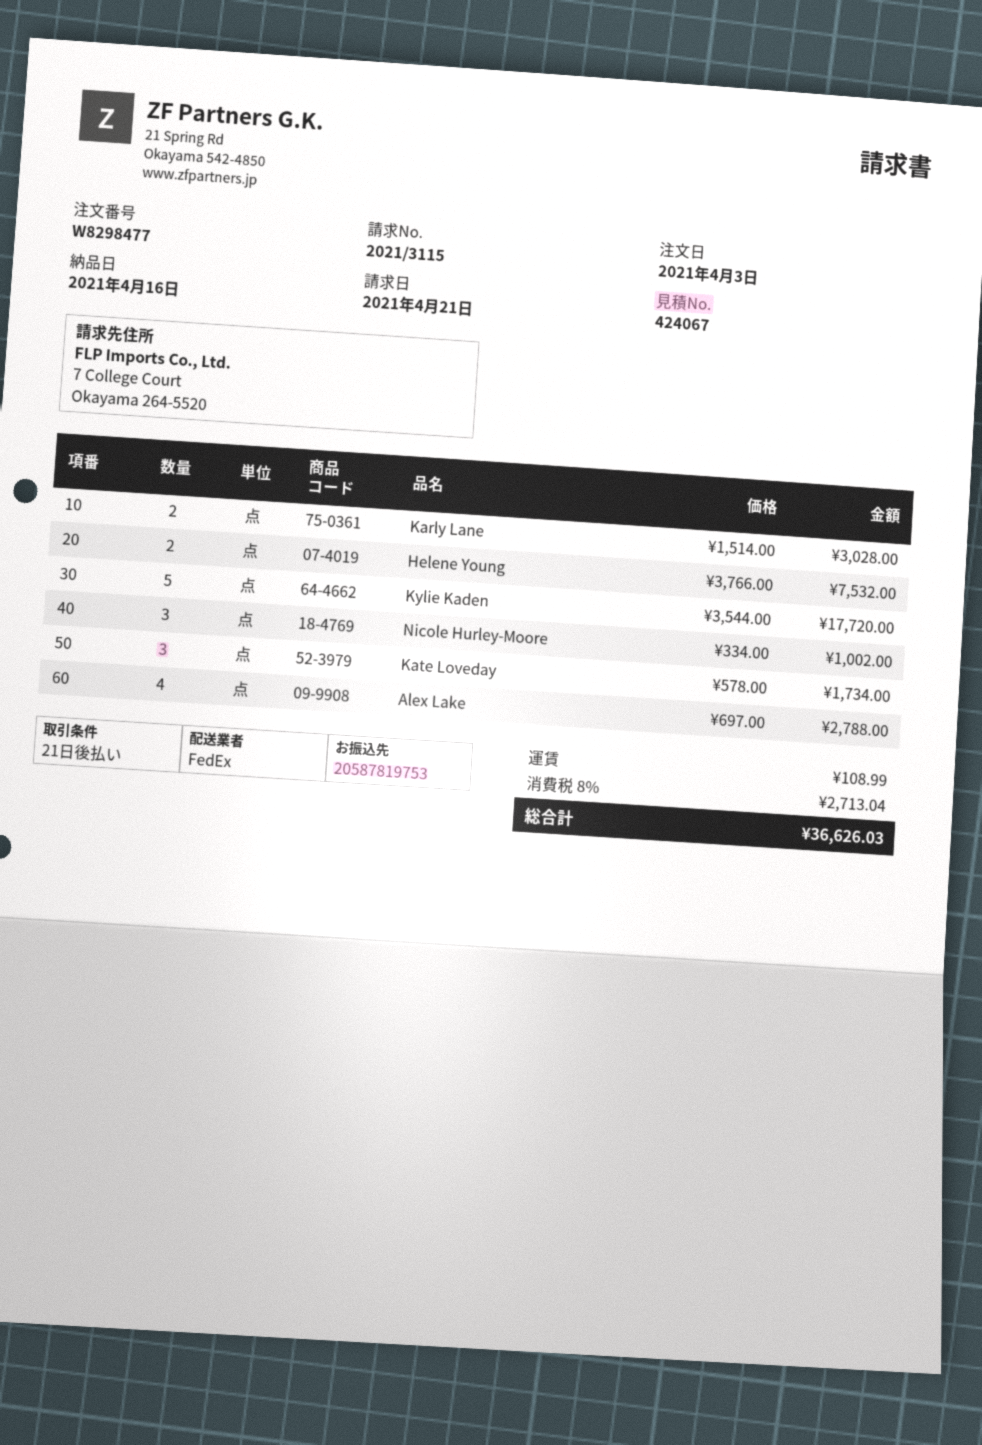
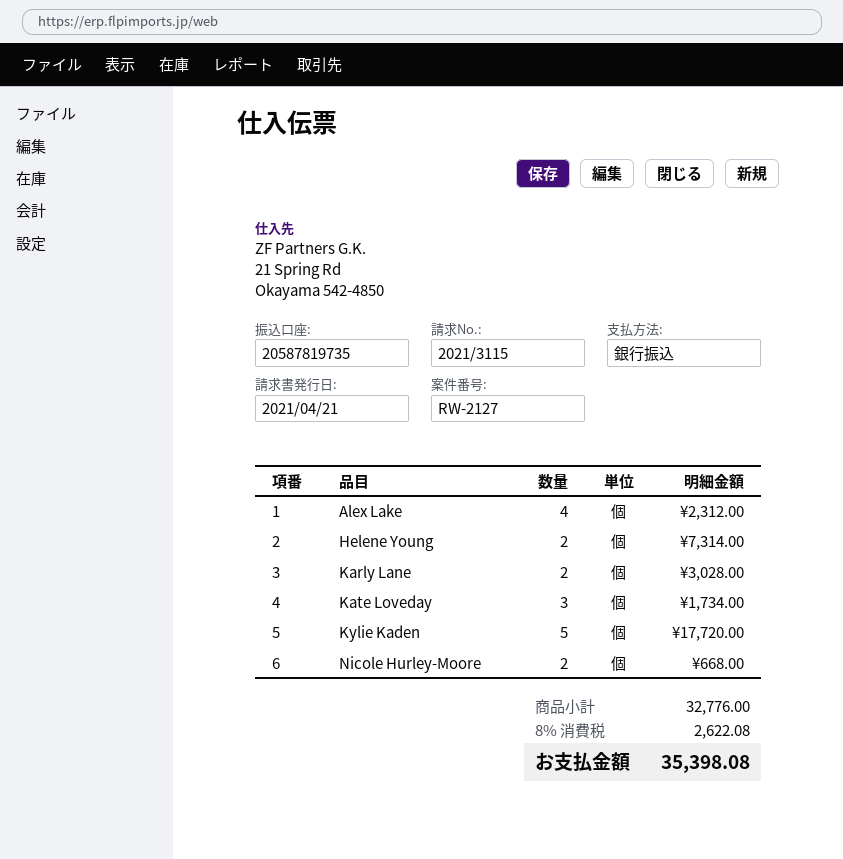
bank account: 20587819753 -> 20587819735
Helene Young: 2 for 7532.00 -> 2 for 7314.00
Nicole Hurley-Moore: 3 for 1002.00 -> 2 for 668.00
Alex Lake: 4 for 2788.00 -> 4 for 2312.00
shipping: 108.99 -> none
tax: 8% = 2713.04 -> 8% = 2622.08
total: 36626.03 -> 35398.08

